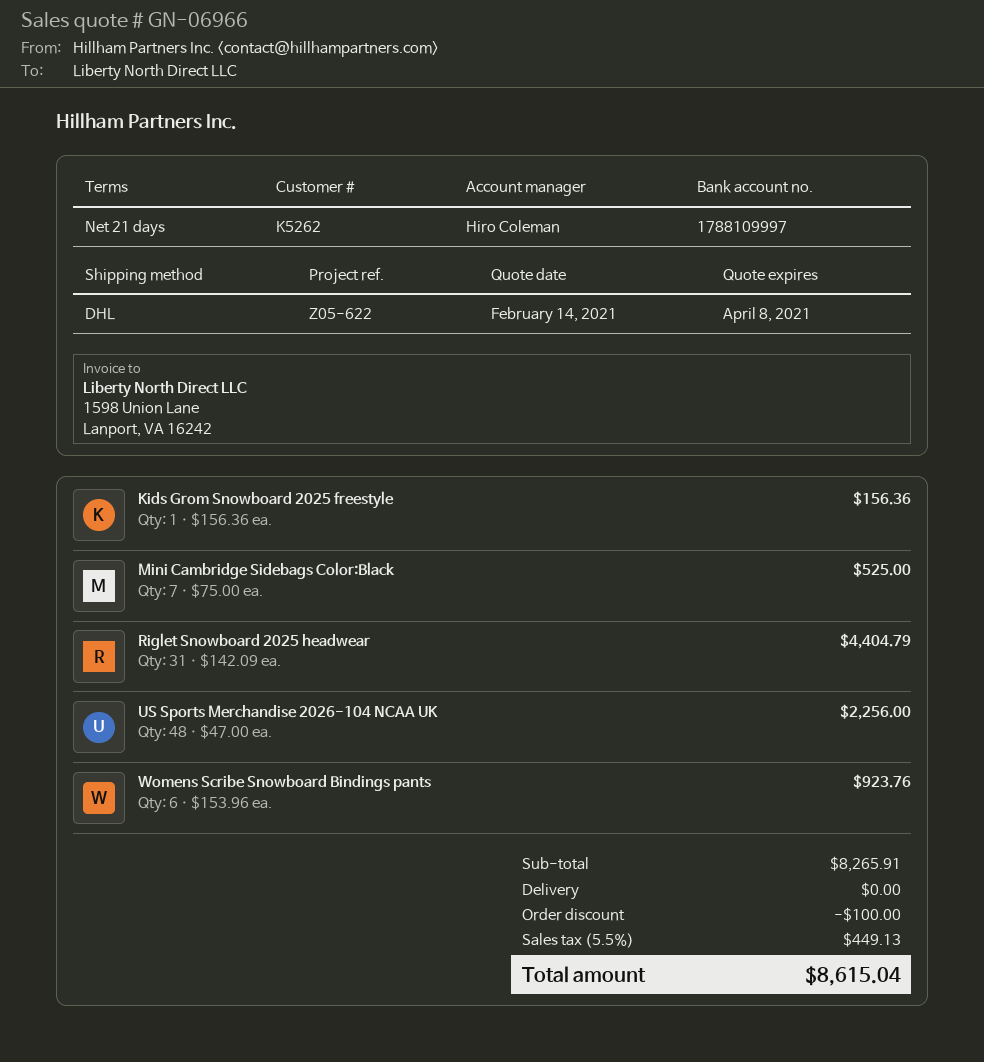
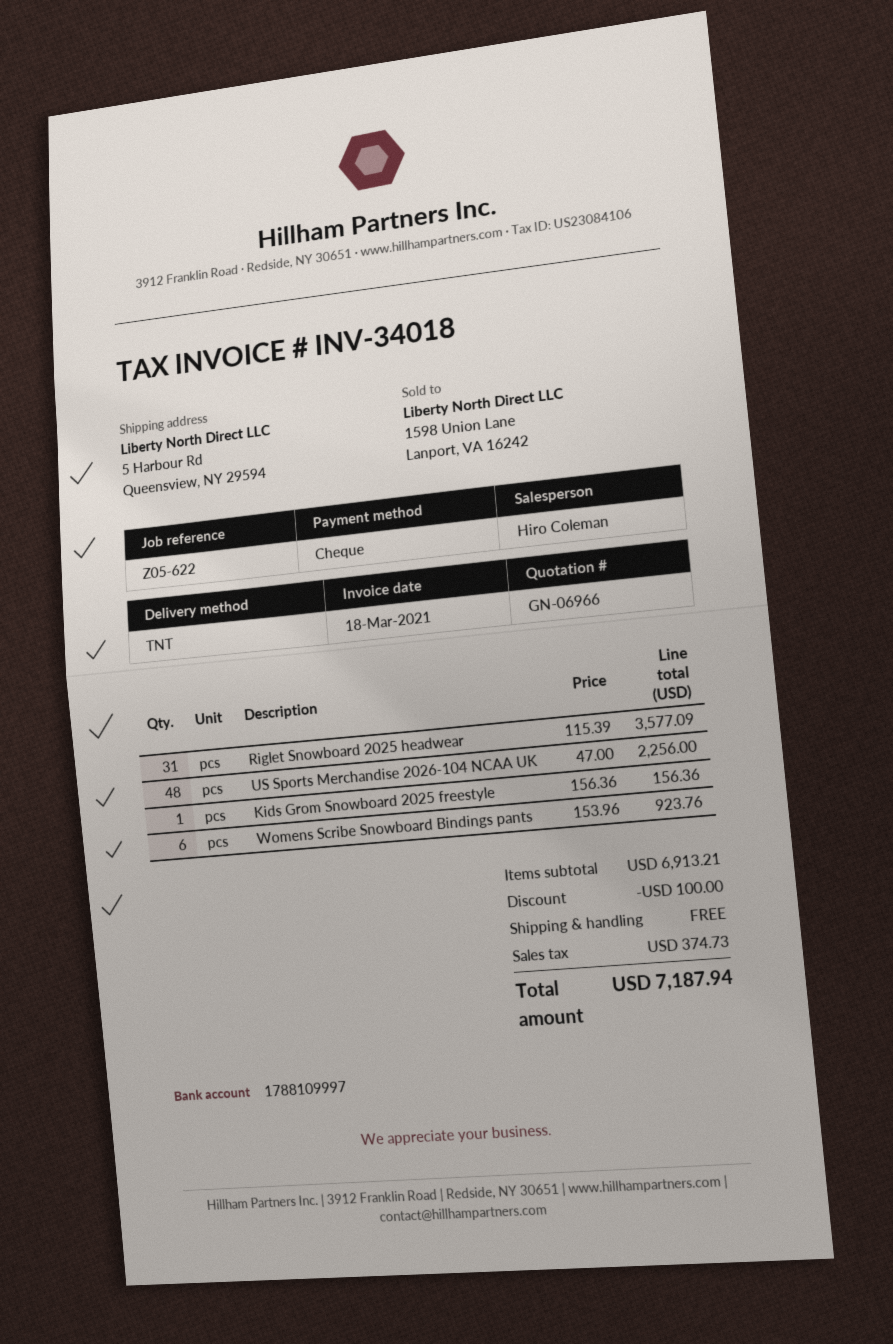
shipping method: DHL -> TNT
Mini Cambridge Sidebags Color:Black: 7 x 75.00 = 525.00 -> none
Riglet Snowboard 2025 headwear: 31 x 142.09 = 4404.79 -> 31 x 115.39 = 3577.09
subtotal: 8265.91 -> 6913.21
tax: 449.13 -> 374.73
total: 8615.04 -> 7187.94

